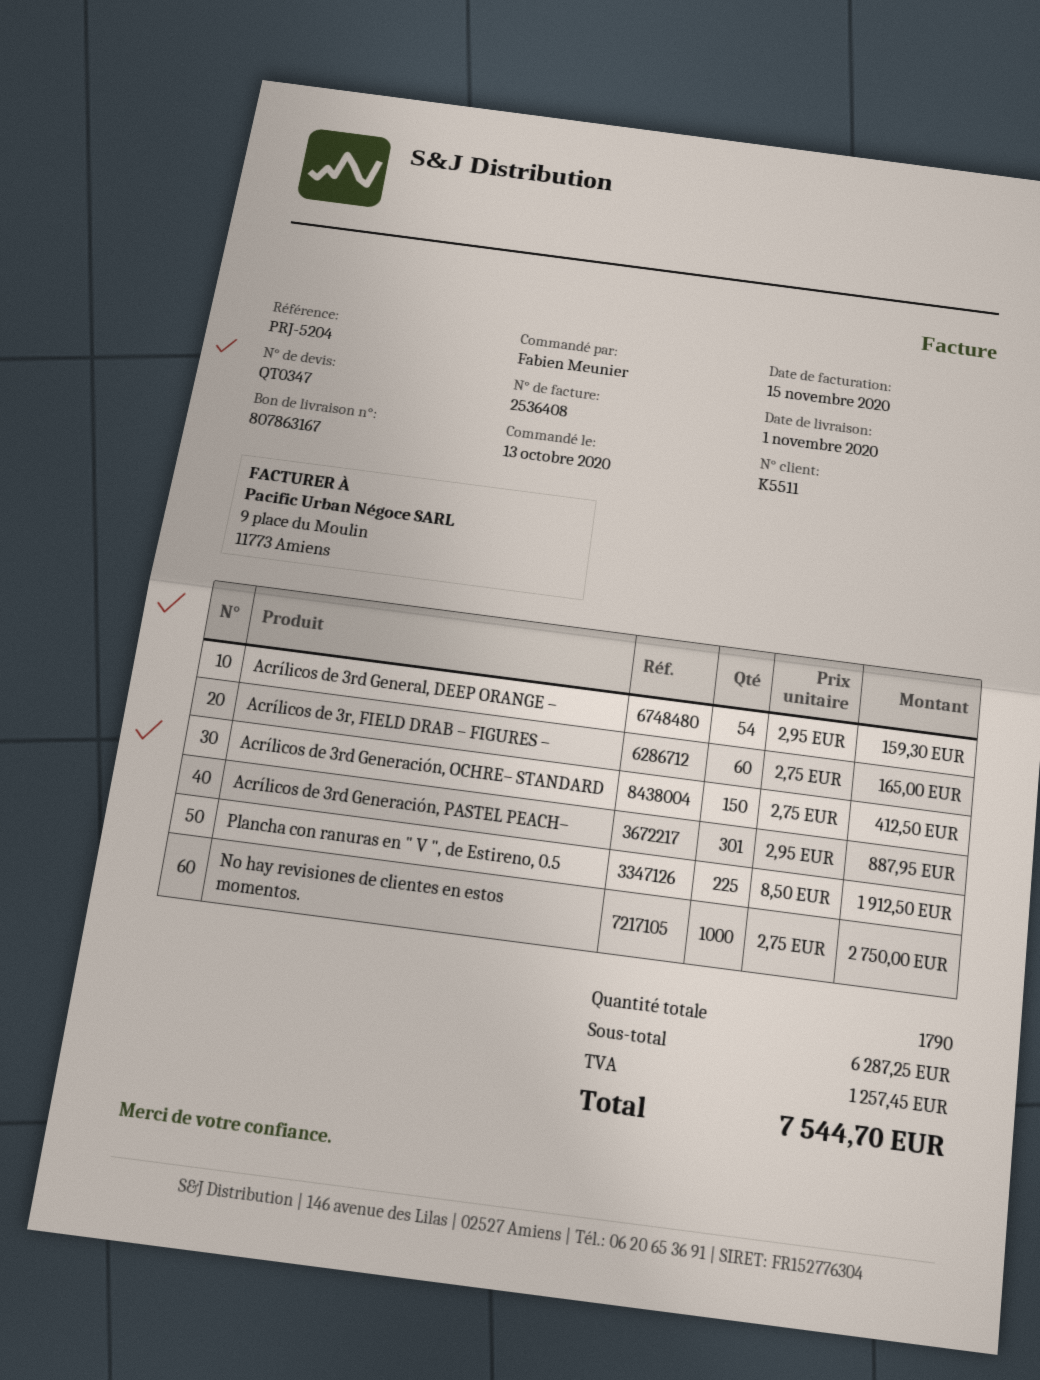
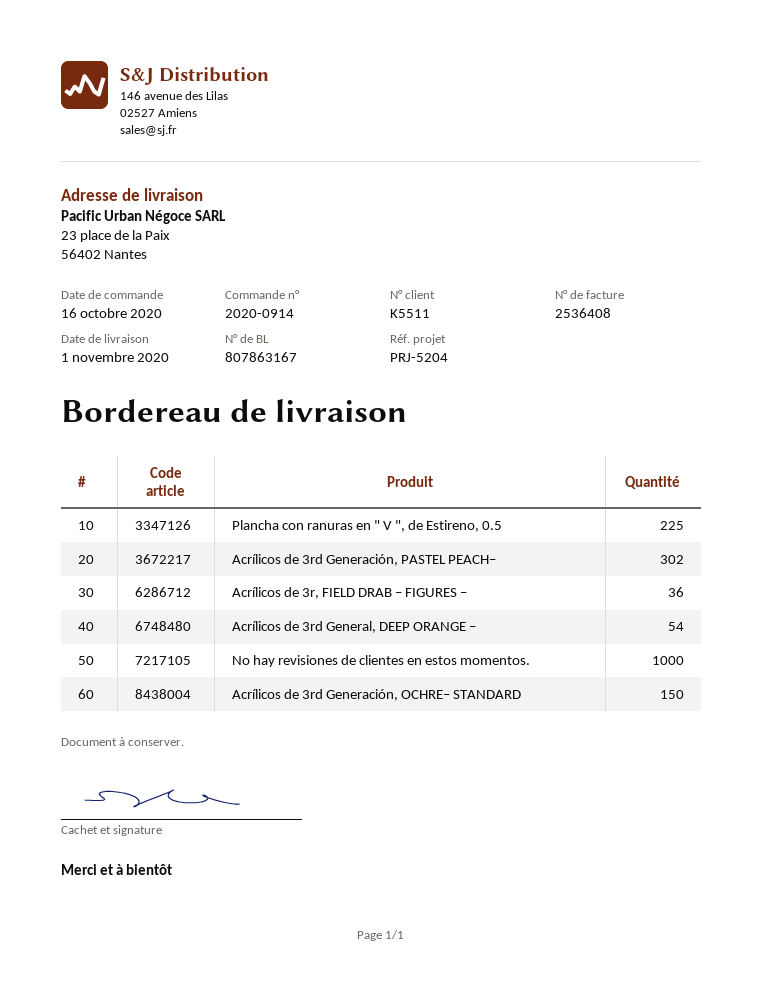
order date: 2020-10-13 -> 2020-10-16
Acrílicos de 3r, FIELD DRAB – FIGURES –: 60 -> 36
Acrílicos de 3rd Generación, PASTEL PEACH–: 301 -> 302

